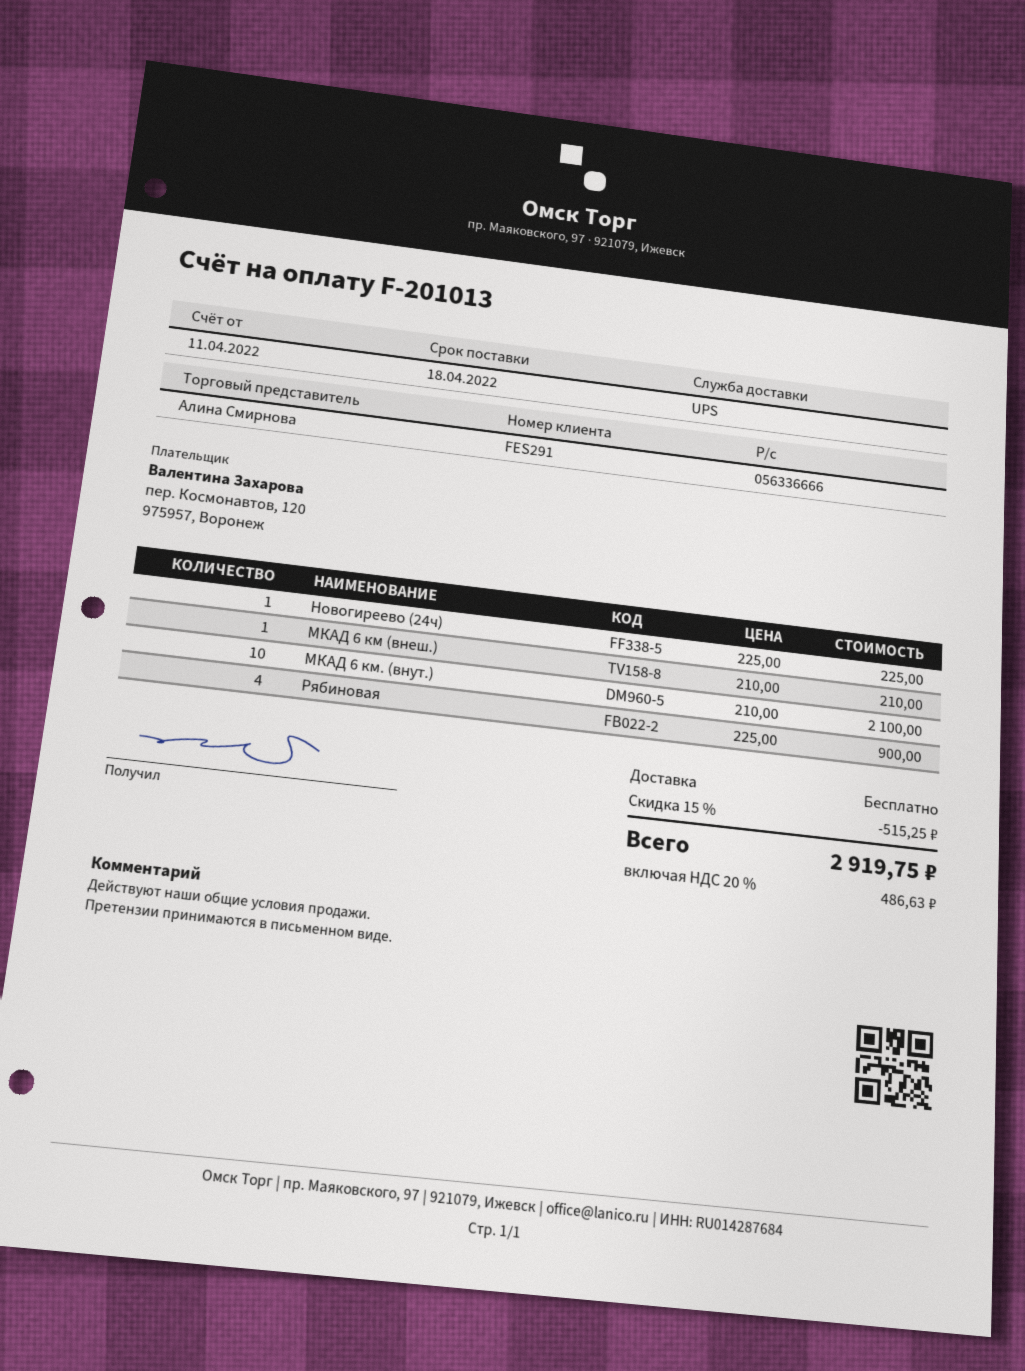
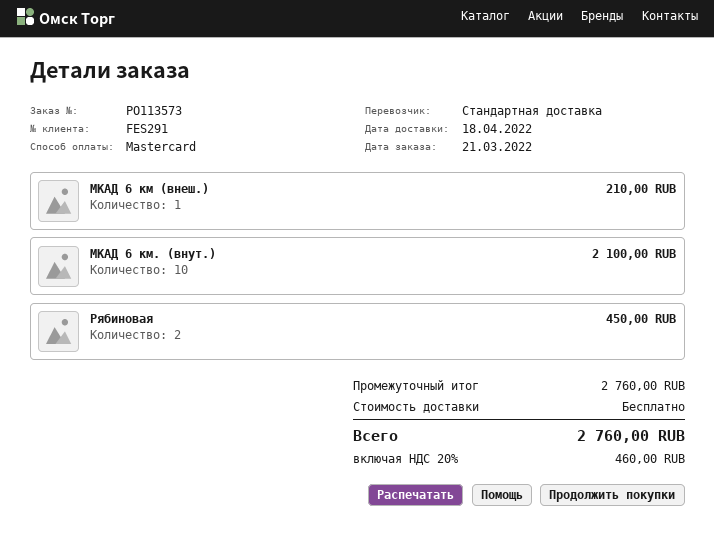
shipping method: UPS -> standard
Новогиреево (24ч): 1 for 225.00 -> none
Рябиновая: 4 for 900.00 -> 2 for 450.00
discount: 15% = 515.25 -> none
tax: 20% = 486.63 -> 20% = 460.00
total: 2919.75 -> 2760.00

